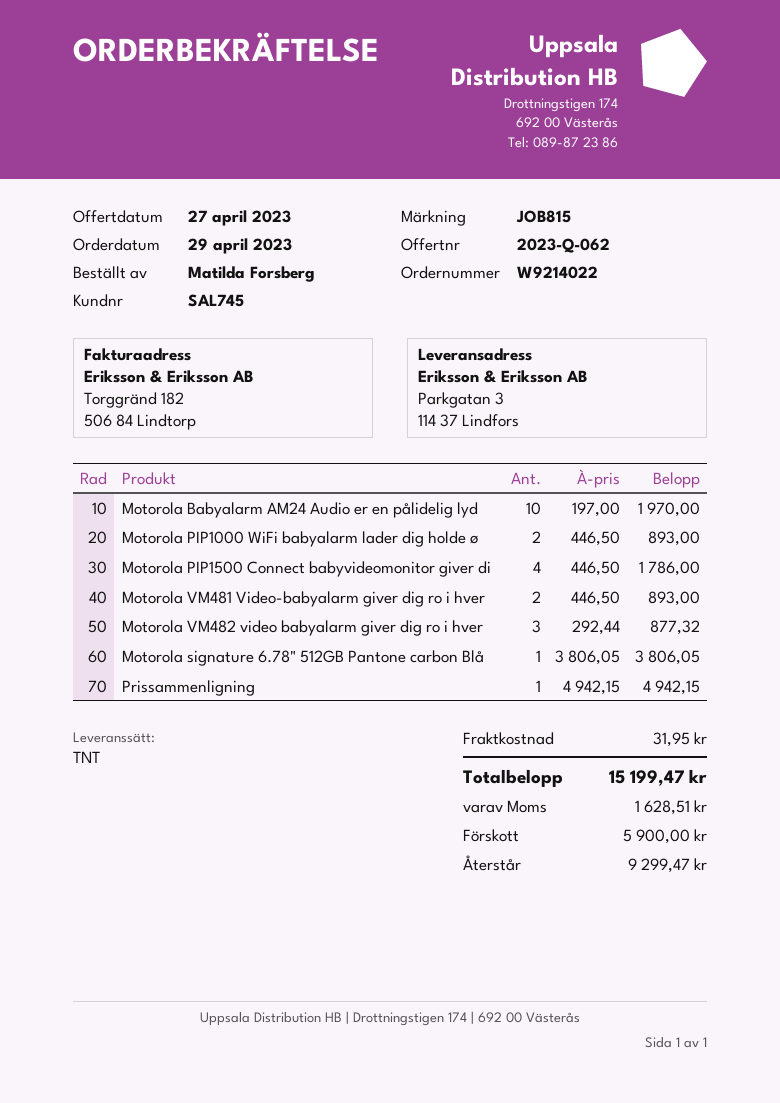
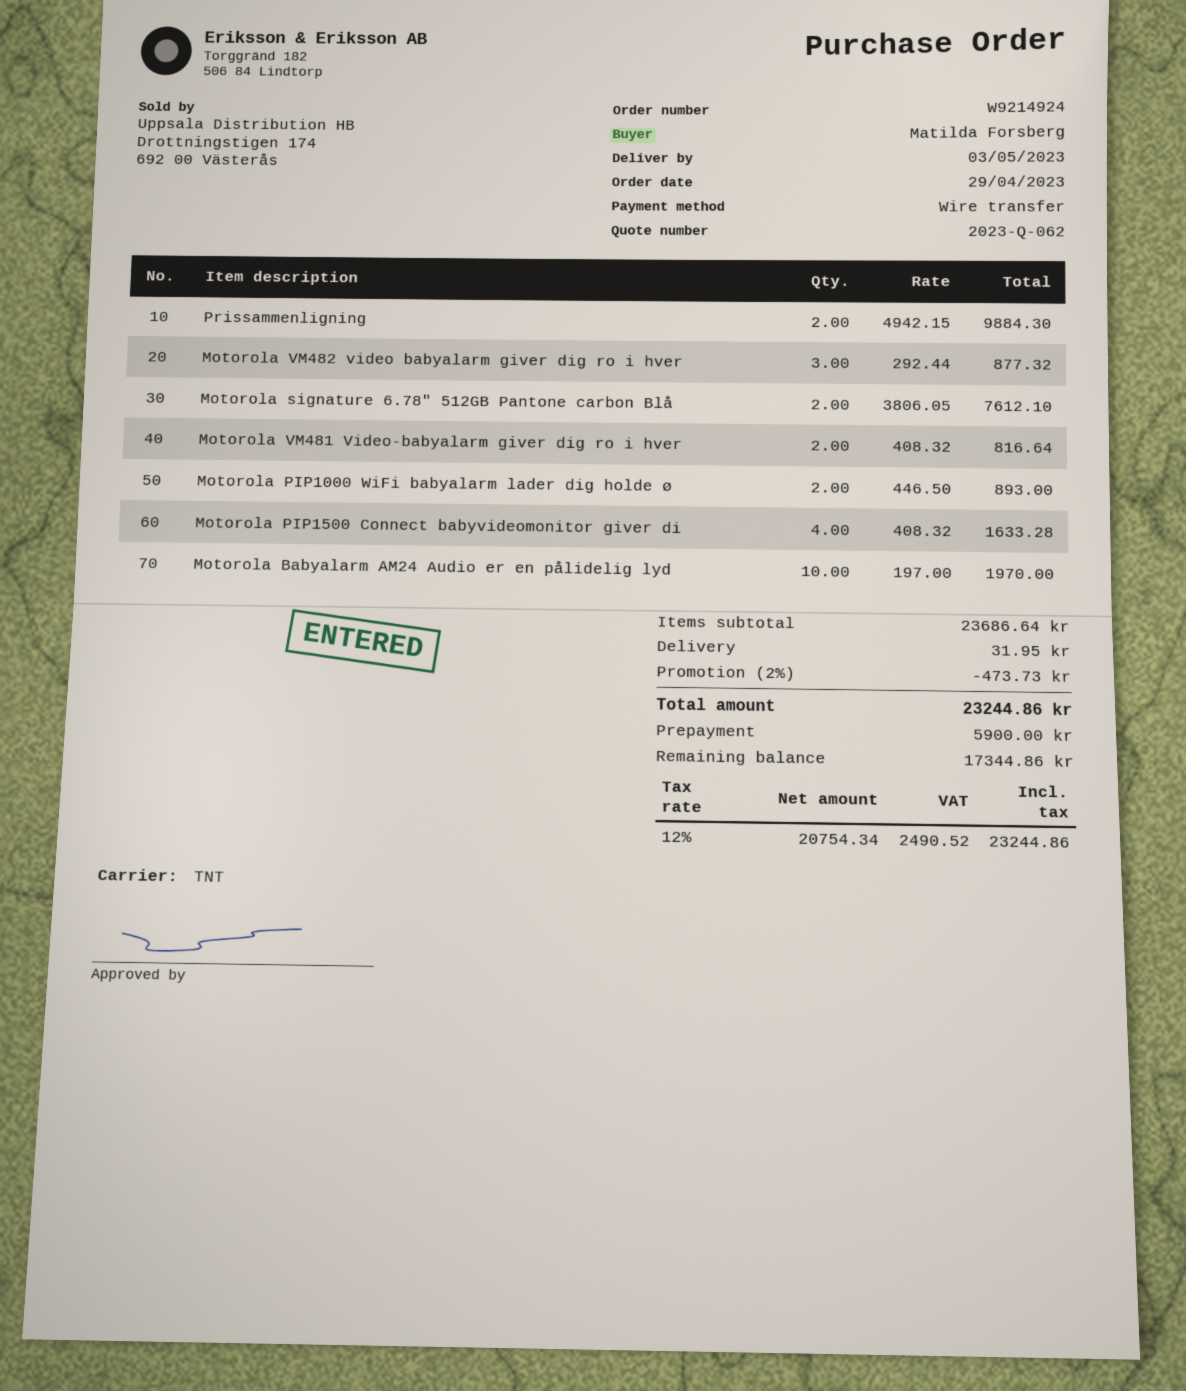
order number: W9214022 -> W9214924
Motorola PIP1500 Connect babyvideomonitor giver di: 4 x 446.50 = 1786.00 -> 4 x 408.32 = 1633.28
Motorola VM481 Video-babyalarm giver dig ro i hver: 2 x 446.50 = 893.00 -> 2 x 408.32 = 816.64
Motorola signature 6.78" 512GB Pantone carbon Blå: 1 x 3806.05 = 3806.05 -> 2 x 3806.05 = 7612.10
Prissammenligning: 1 x 4942.15 = 4942.15 -> 2 x 4942.15 = 9884.30
discount: none -> 2% = 473.73
tax: 1628.51 -> 2490.52
total: 15199.47 -> 23244.86
balance: 9299.47 -> 17344.86

